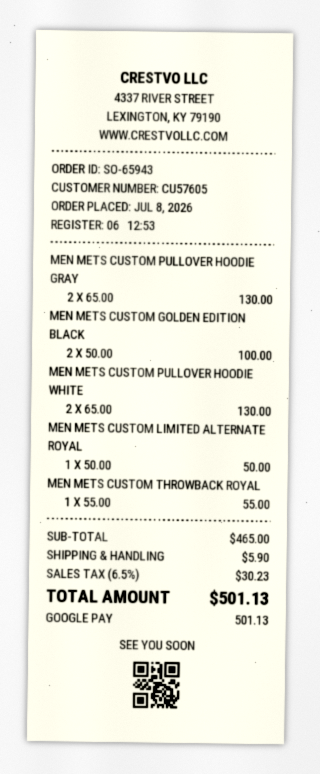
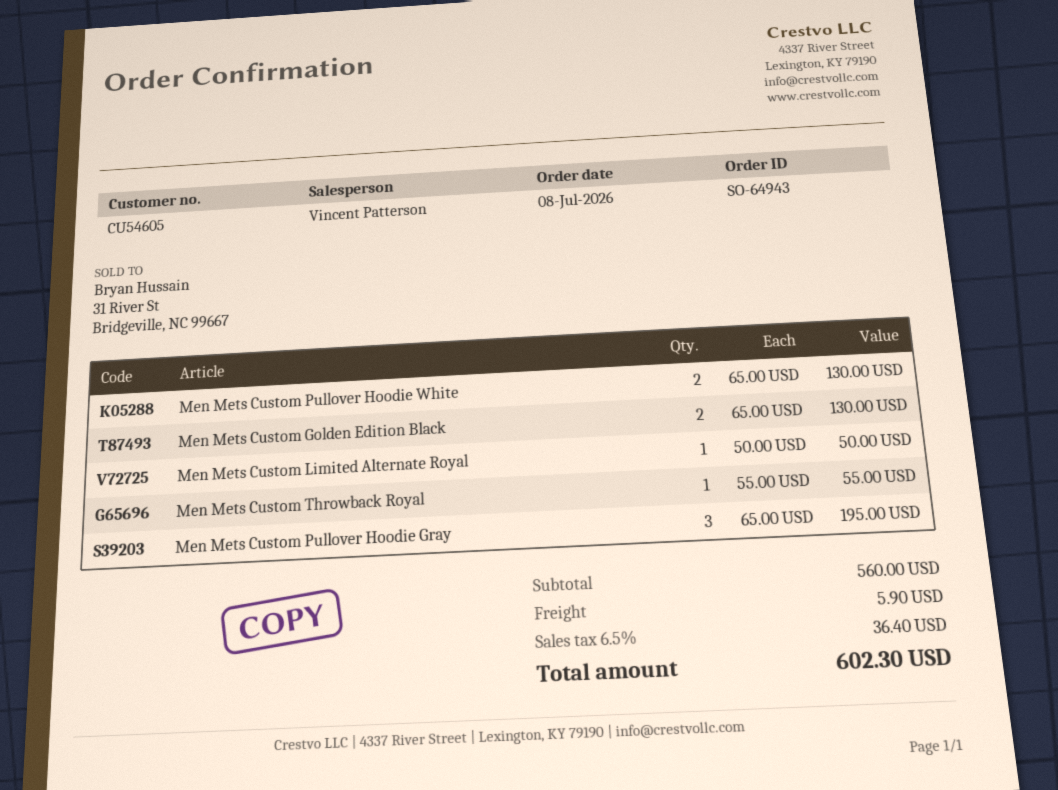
order number: SO-65943 -> SO-64943
customer number: CU57605 -> CU54605
MEN METS CUSTOM PULLOVER HOODIE GRAY: 2 x 65.00 = 130.00 -> 3 x 65.00 = 195.00
MEN METS CUSTOM GOLDEN EDITION BLACK: 2 x 50.00 = 100.00 -> 2 x 65.00 = 130.00
subtotal: 465.00 -> 560.00
tax: 6.5% = 30.23 -> 6.5% = 36.40
total: 501.13 -> 602.30

